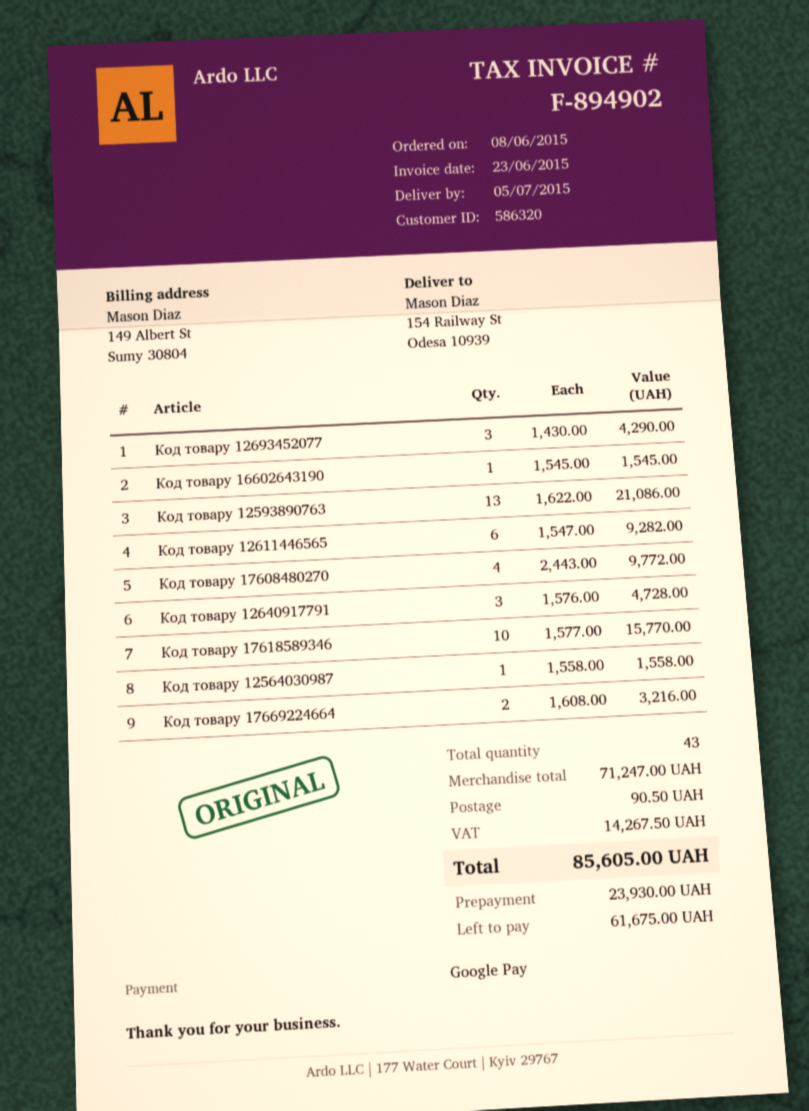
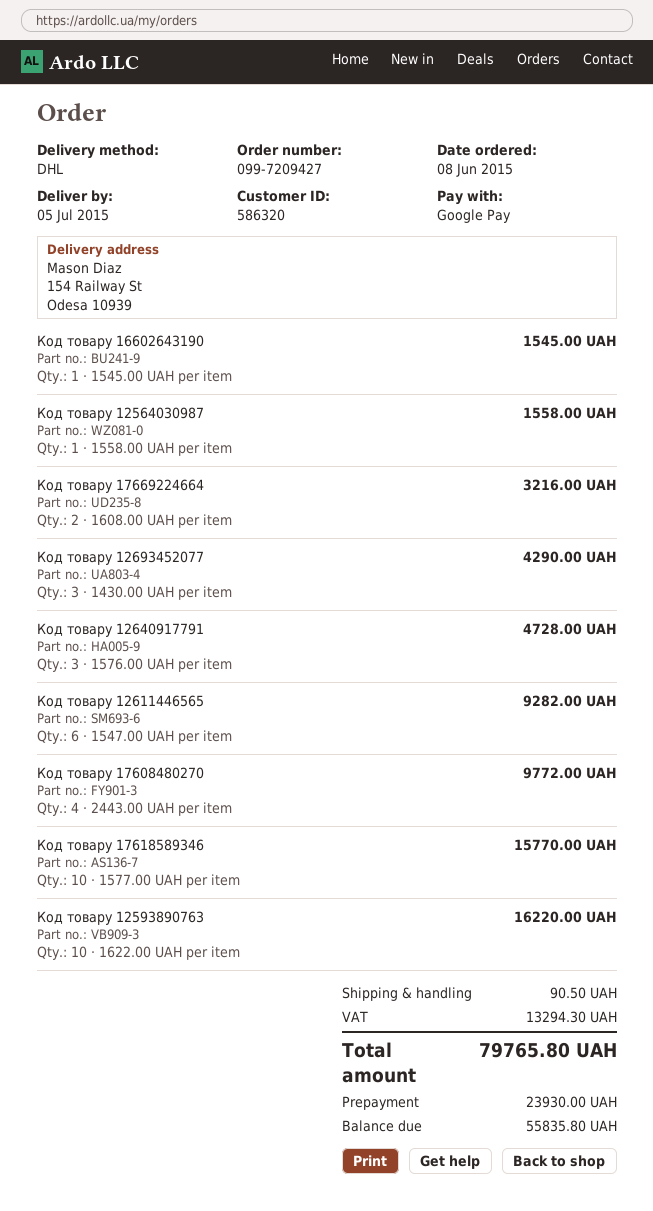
Код товару 12593890763: 13 x 1622.00 = 21086.00 -> 10 x 1622.00 = 16220.00
tax: 14267.50 -> 13294.30
total: 85605.00 -> 79765.80
balance: 61675.00 -> 55835.80

